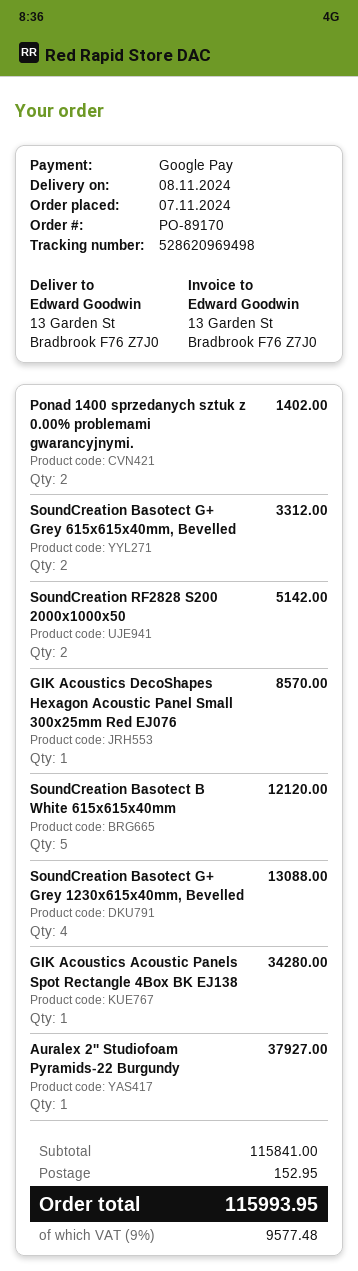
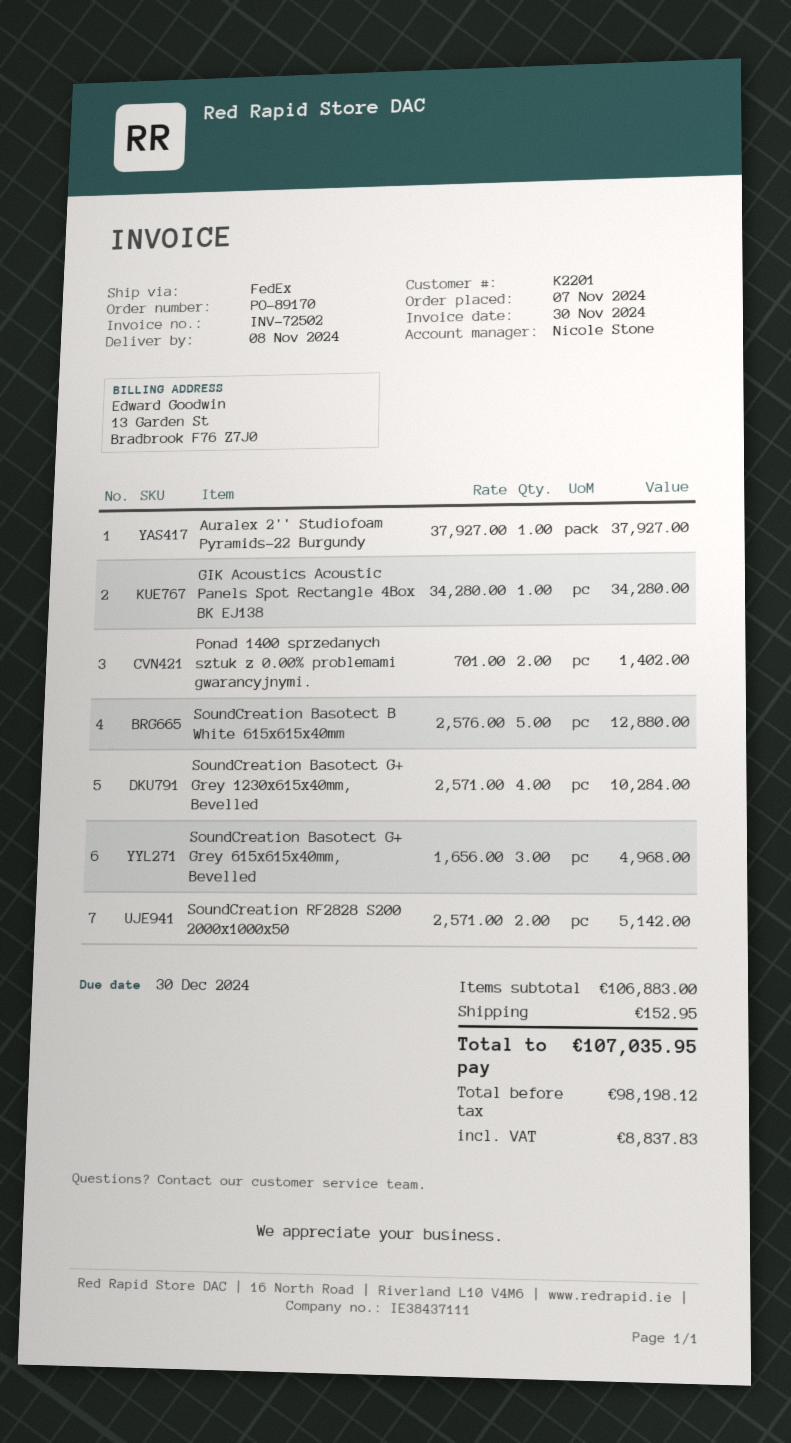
SoundCreation Basotect G+ Grey 615x615x40mm, Bevelled: 2 for 3312.00 -> 3 for 4968.00
GIK Acoustics DecoShapes Hexagon Acoustic Panel Small 300x25mm Red EJ076: 1 for 8570.00 -> none
SoundCreation Basotect B White 615x615x40mm: 5 for 12120.00 -> 5 for 12880.00
SoundCreation Basotect G+ Grey 1230x615x40mm, Bevelled: 4 for 13088.00 -> 4 for 10284.00
subtotal: 115841.00 -> 106883.00
tax: 9577.48 -> 8837.83
total: 115993.95 -> 107035.95

